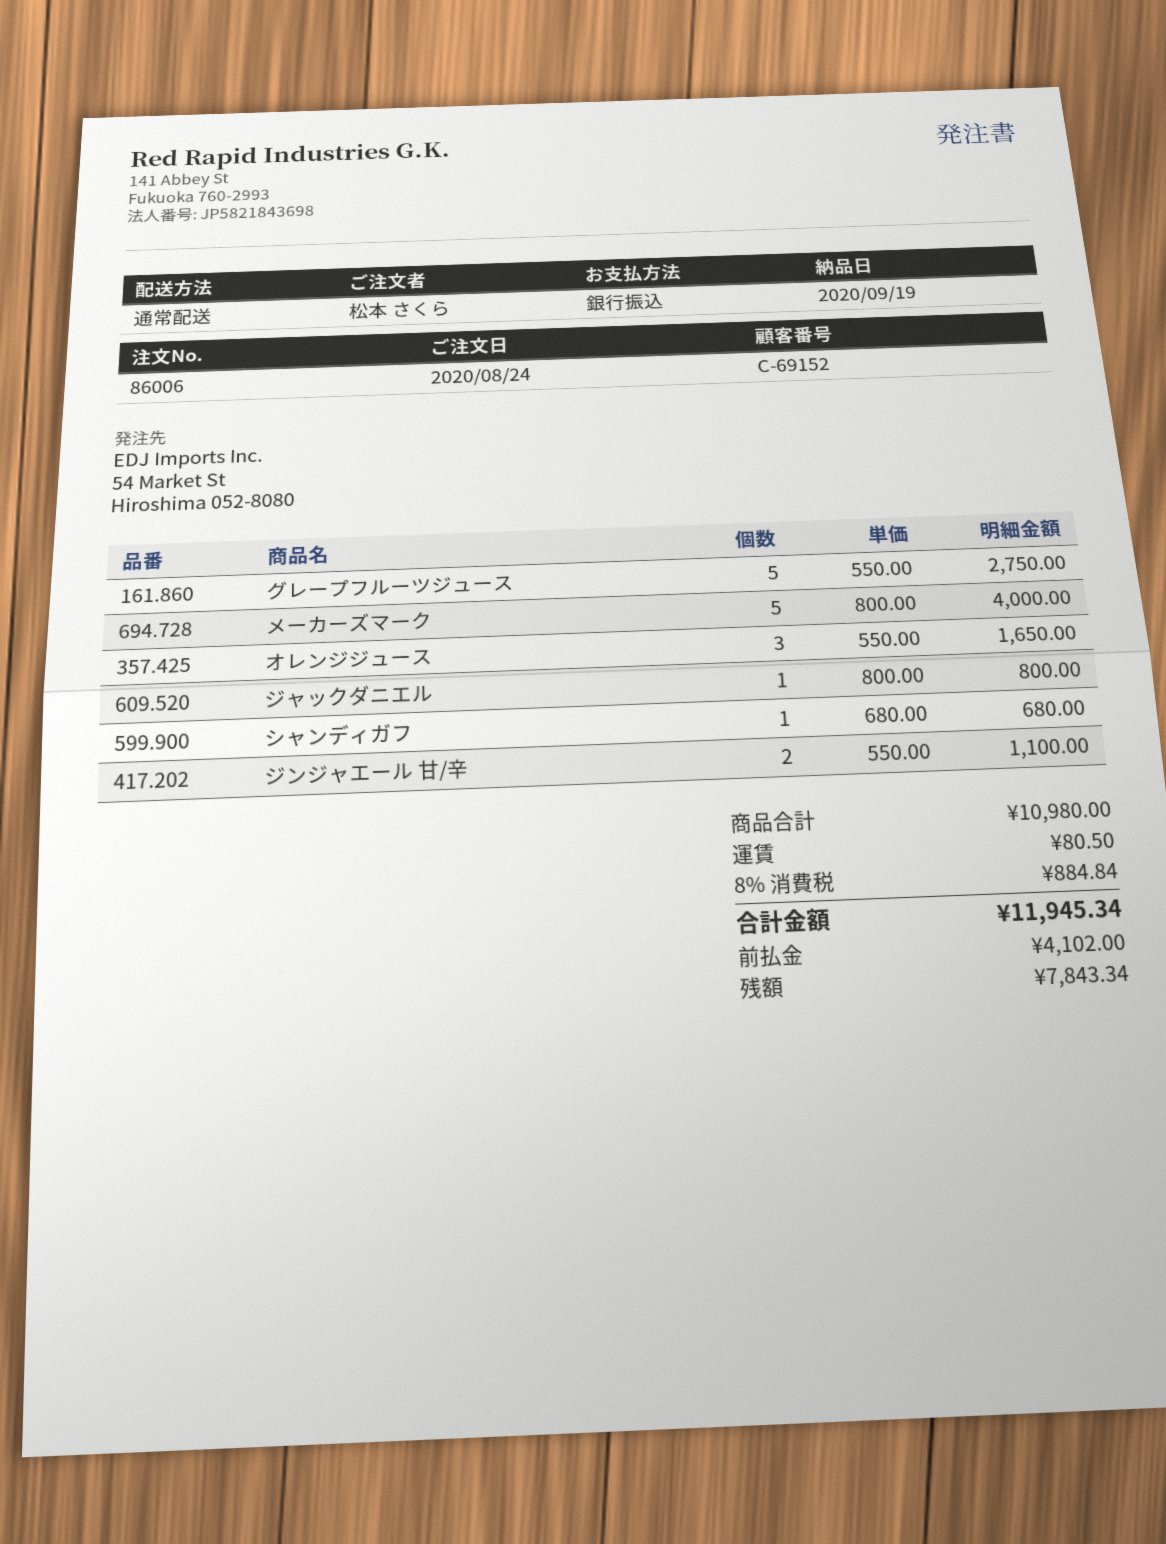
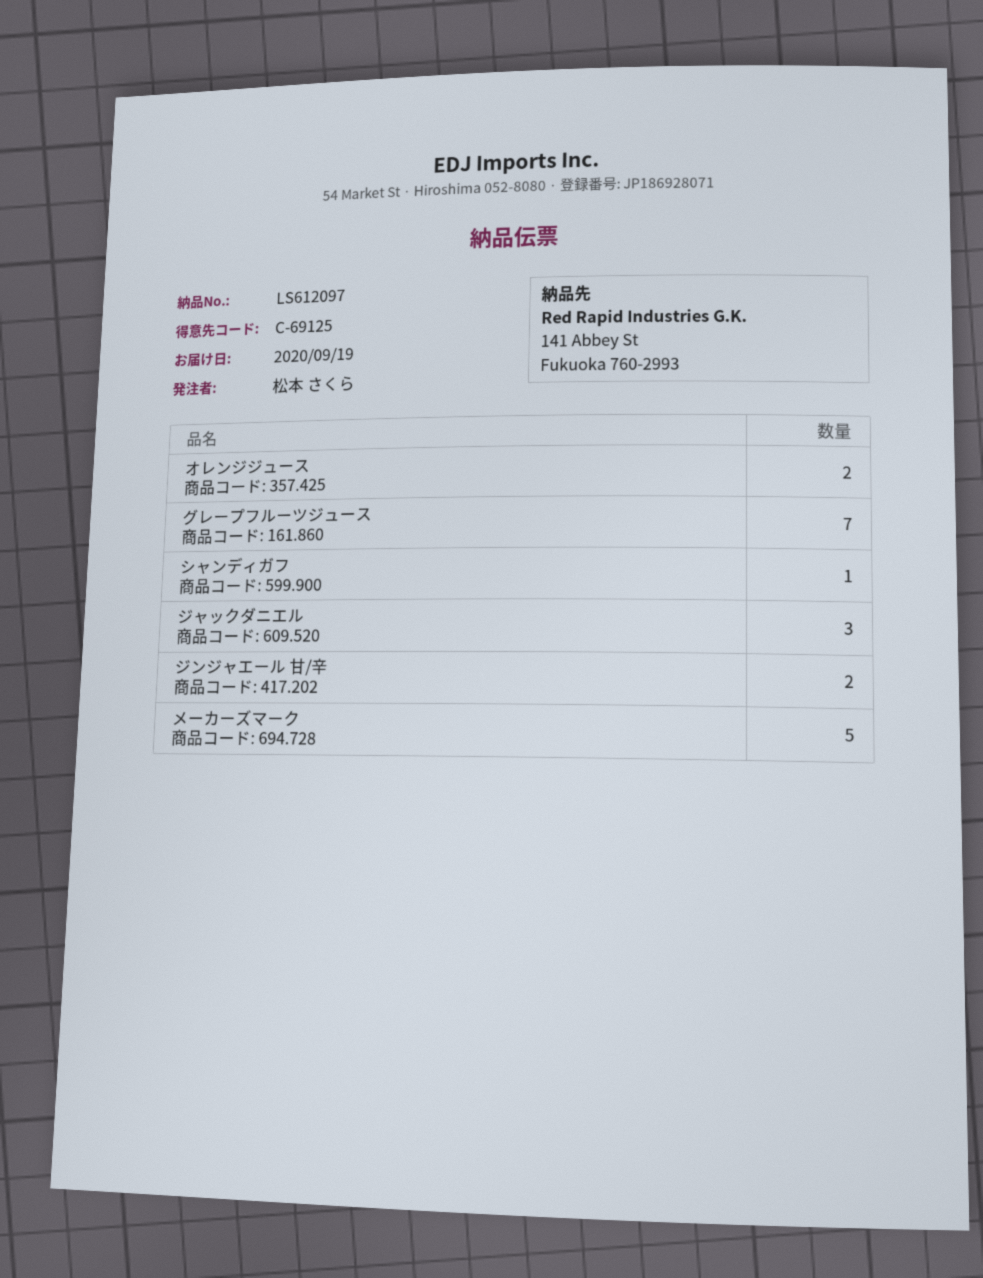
customer number: C-69152 -> C-69125
グレープフルーツジュース: 5 -> 7
オレンジジュース: 3 -> 2
ジャックダニエル: 1 -> 3

